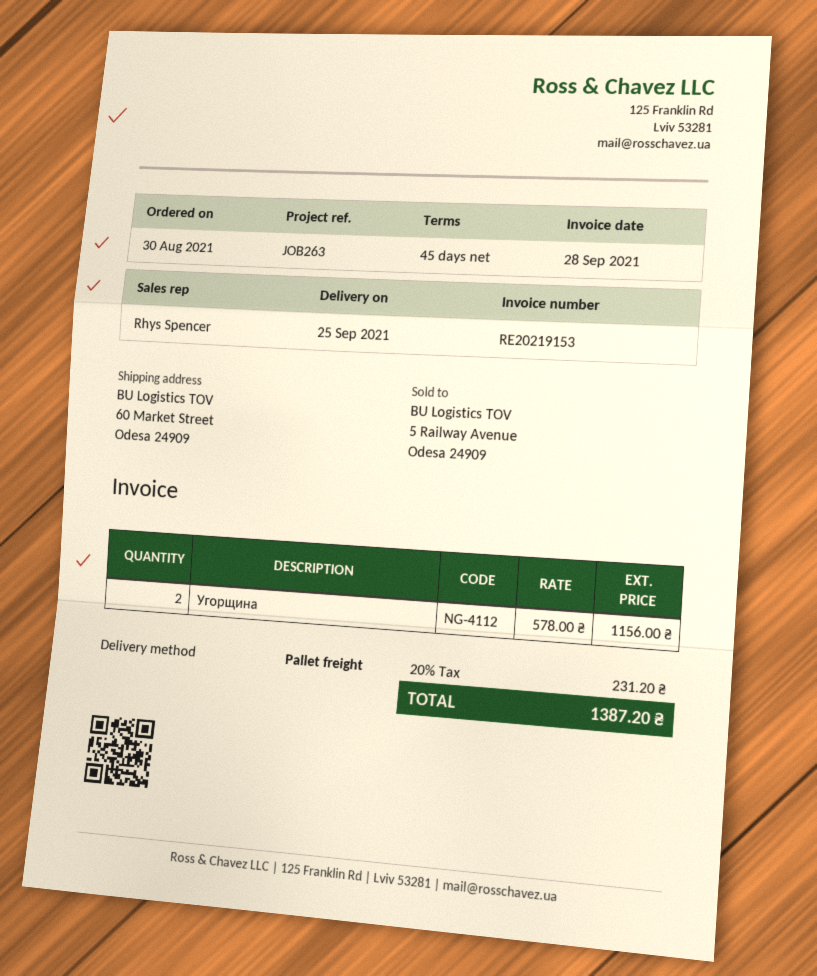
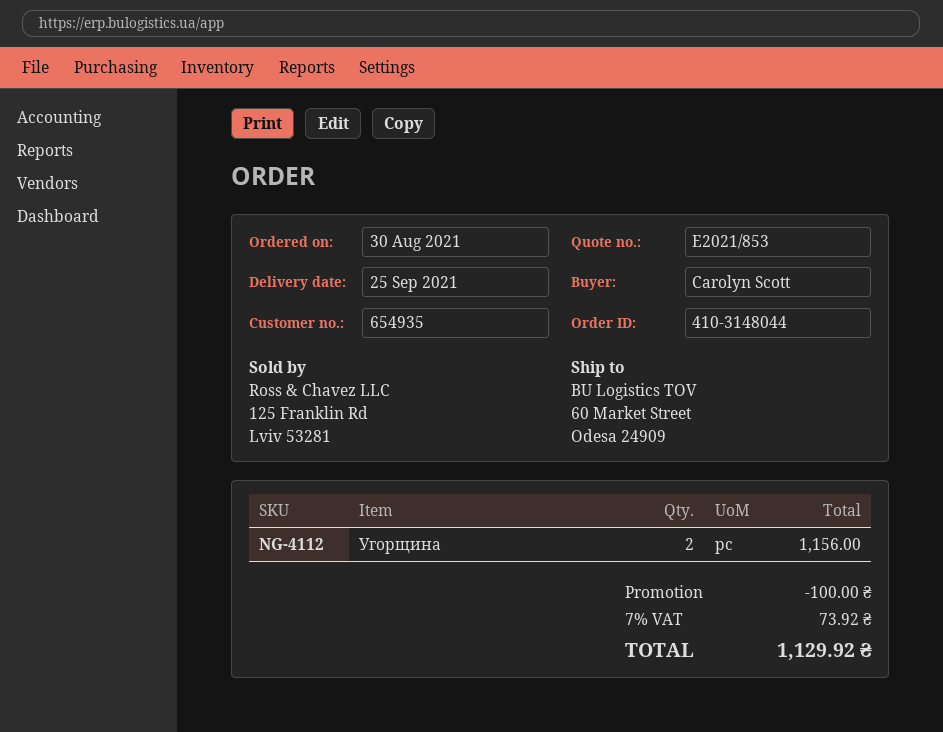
discount: none -> 100.00
tax: 20% = 231.20 -> 7% = 73.92
total: 1387.20 -> 1129.92

